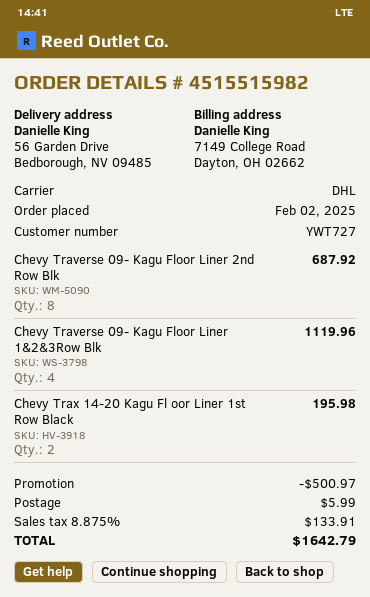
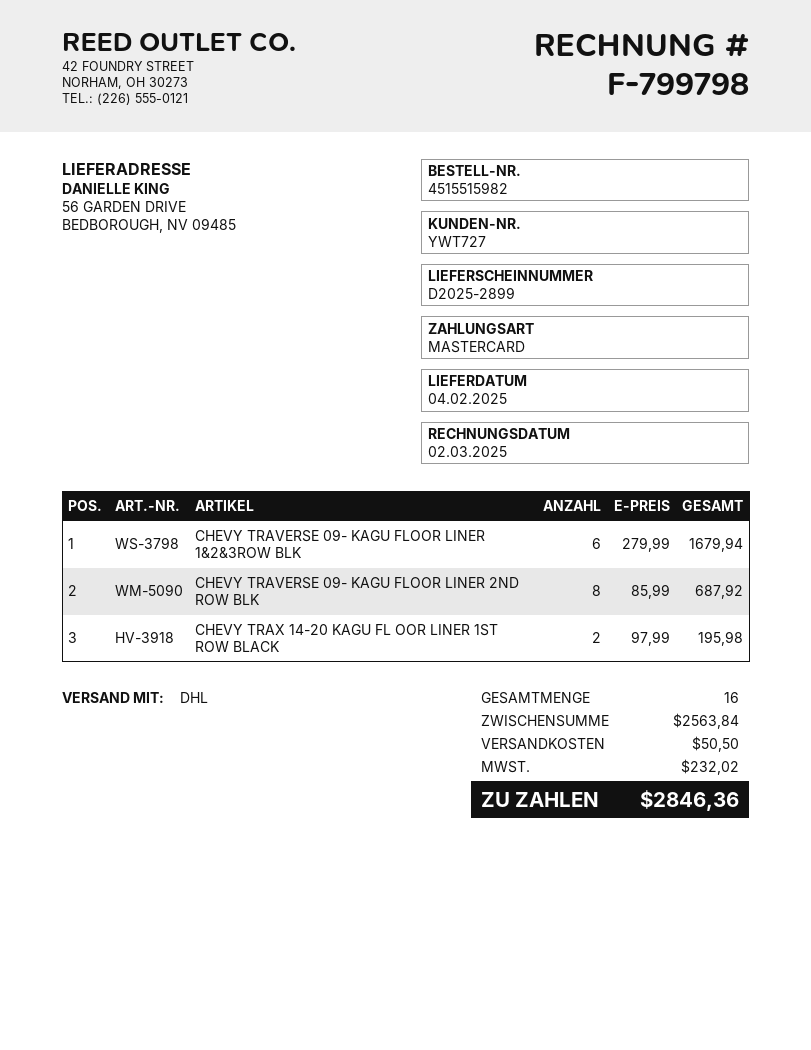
Chevy Traverse 09- Kagu Floor Liner 1&2&3Row Blk: 4 for 1119.96 -> 6 for 1679.94
discount: 500.97 -> none
shipping: 5.99 -> 50.50
tax: 133.91 -> 232.02
total: 1642.79 -> 2846.36

